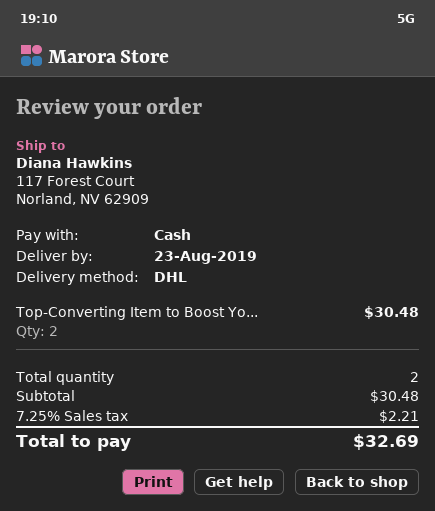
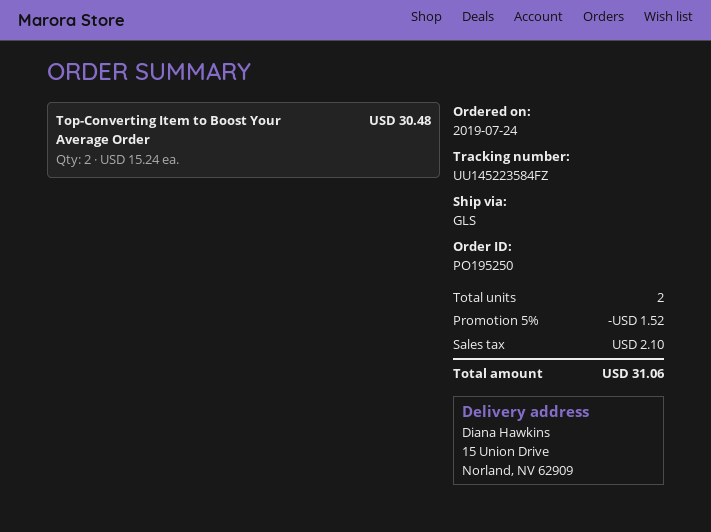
shipping method: DHL -> GLS
ship to: 117 Forest Court, Norland, NV 62909 -> 15 Union Drive, Norland, NV 62909
discount: none -> 5% = 1.52
tax: 2.21 -> 2.10
total: 32.69 -> 31.06

